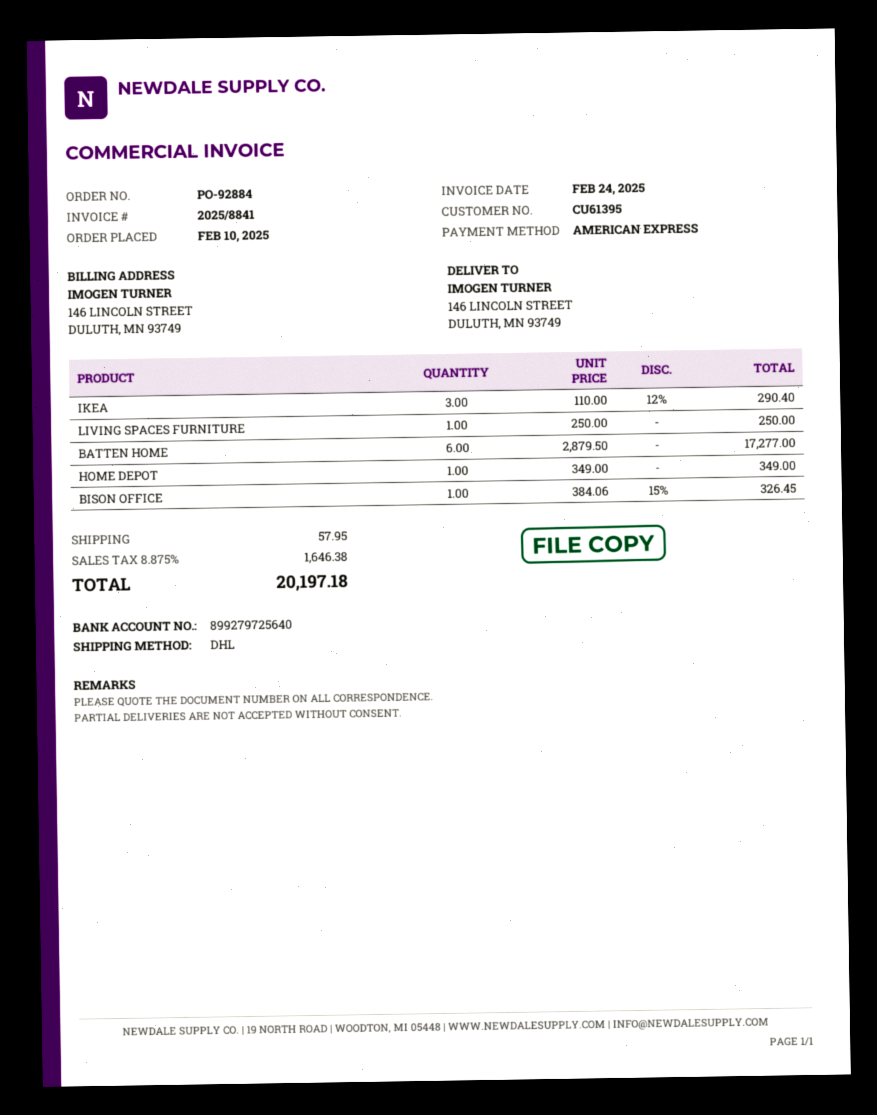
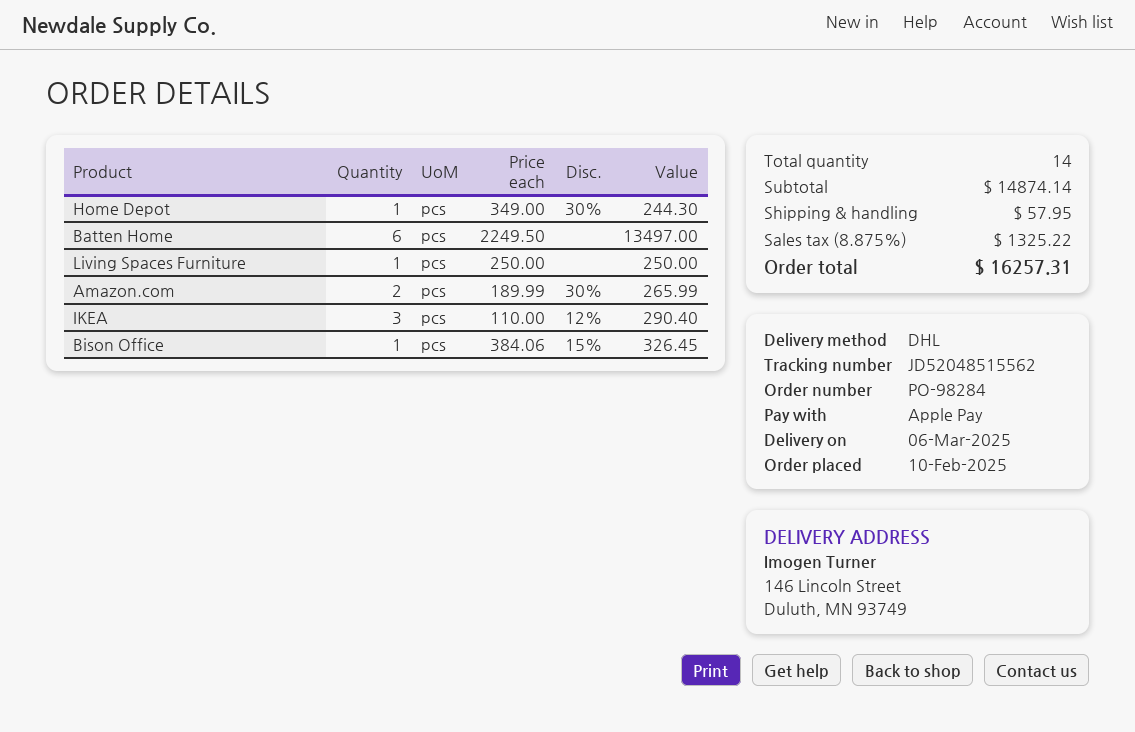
order number: PO-92884 -> PO-98284
payment method: American Express -> Apple Pay
BATTEN HOME: 6 x 2879.50 = 17277.00 -> 6 x 2249.50 = 13497.00
HOME DEPOT: 1 x 349.00 = 349.00 -> 1 x 349.00 - 30% = 244.30
Amazon.com: none -> 2 x 189.99 - 30% = 265.99
tax: 8.875% = 1646.38 -> 8.875% = 1325.22
total: 20197.18 -> 16257.31

